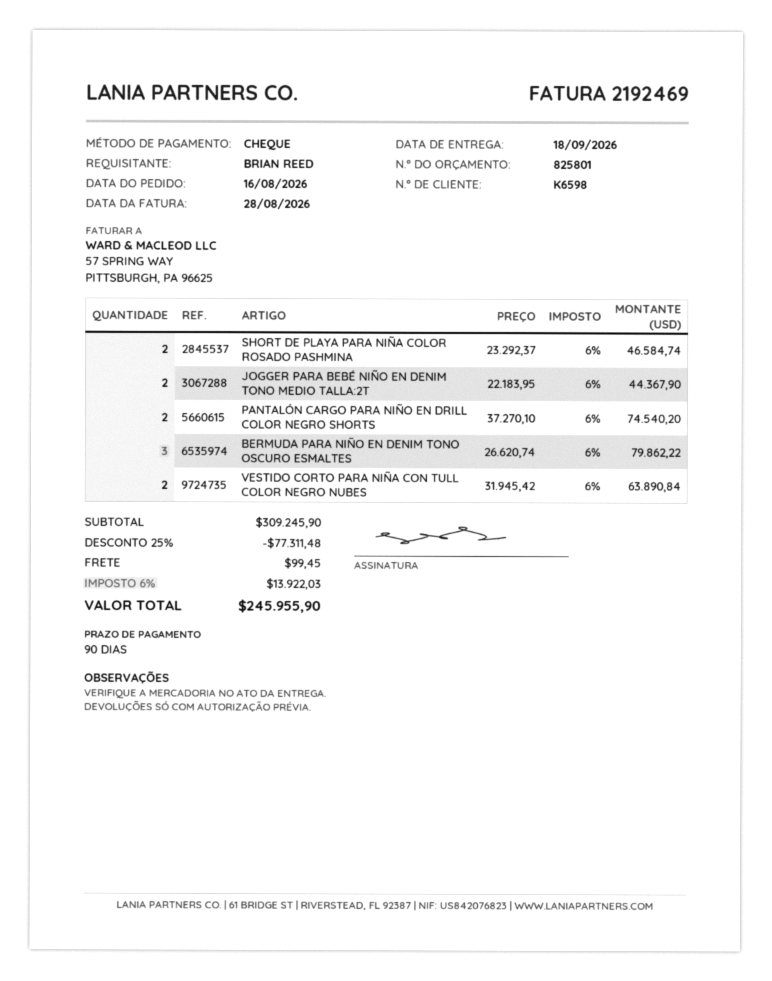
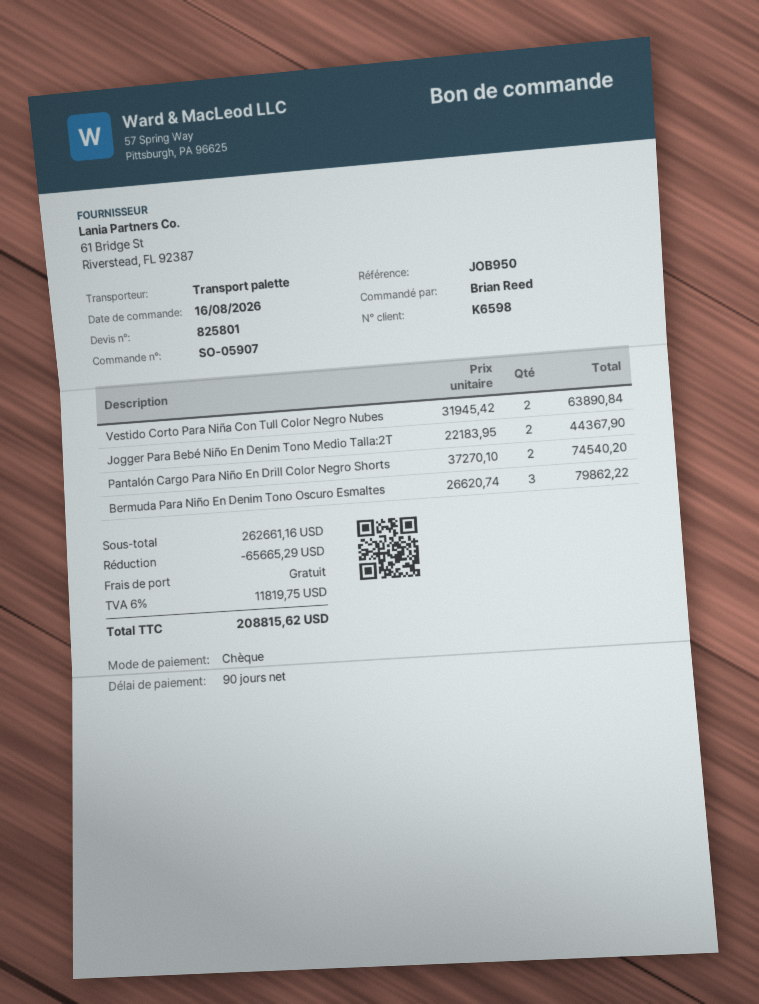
SHORT DE PLAYA PARA NIÑA COLOR ROSADO PASHMINA: 2 x 23292.37 = 46584.74 -> none
subtotal: 309245.90 -> 262661.16
discount: 77311.48 -> 65665.29
shipping: 99.45 -> 0.00
tax: 6% = 13922.03 -> 6% = 11819.75
total: 245955.90 -> 208815.62

